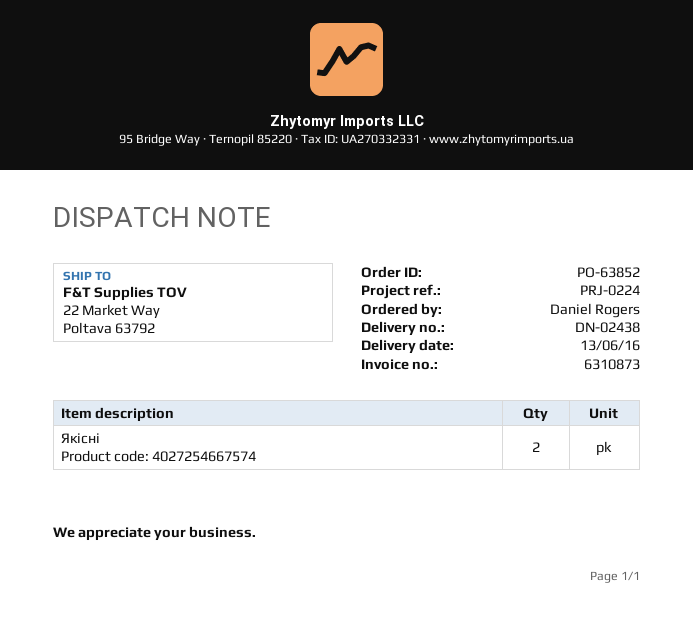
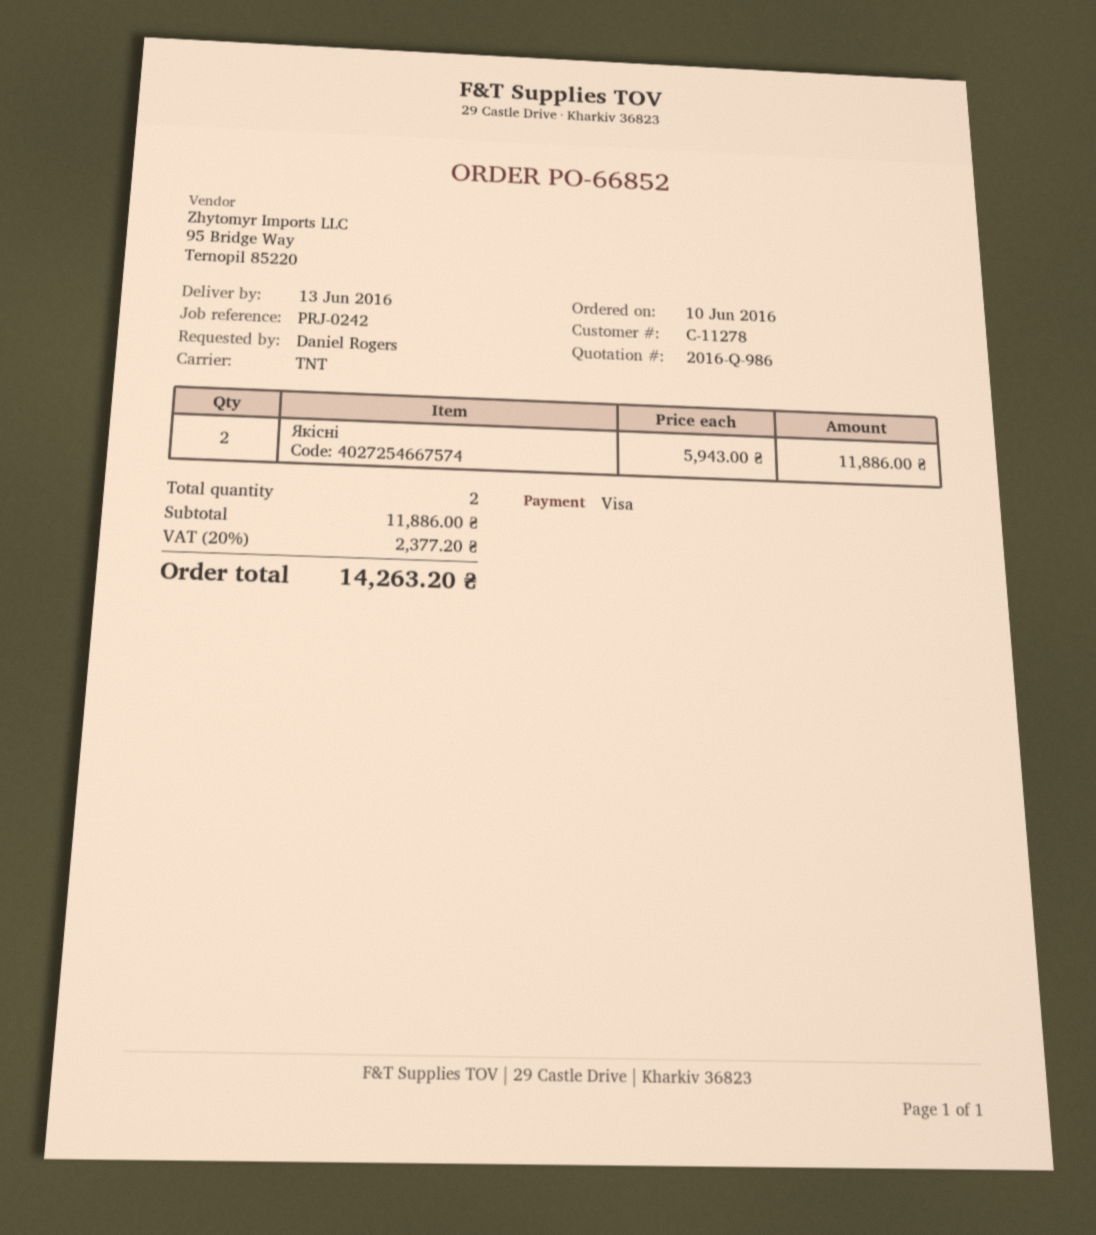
order number: PO-63852 -> PO-66852
reference: PRJ-0224 -> PRJ-0242

